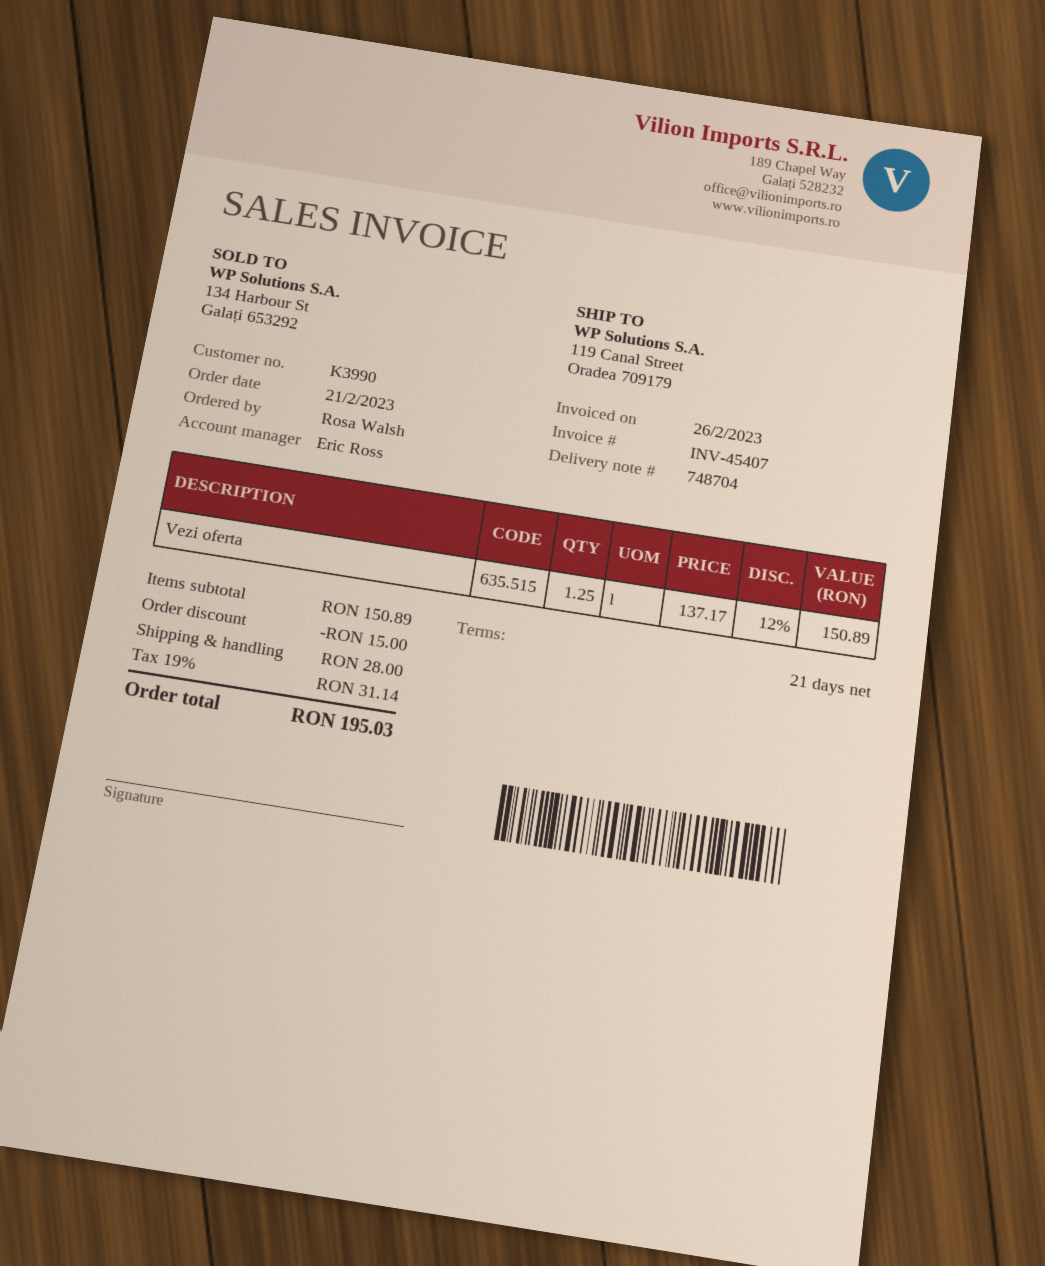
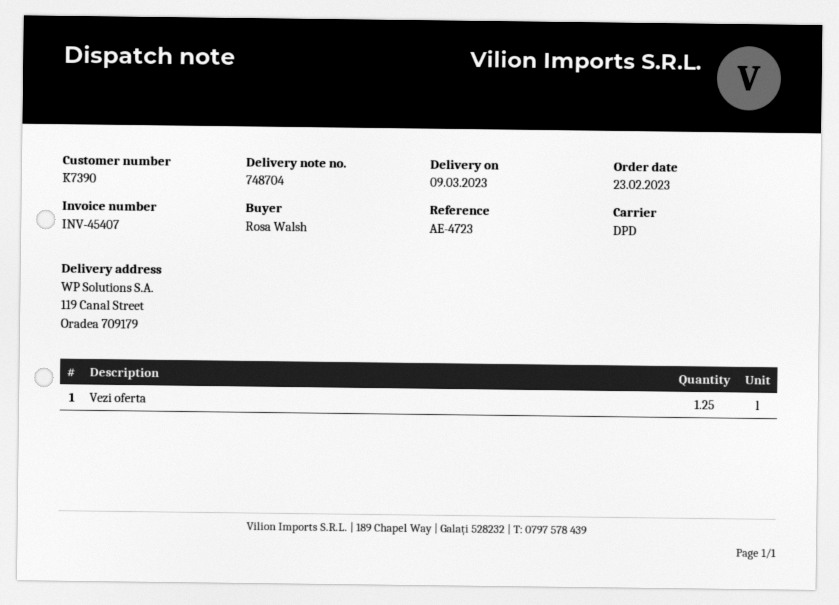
order date: 2023-02-21 -> 2023-02-23
customer number: K3990 -> K7390

